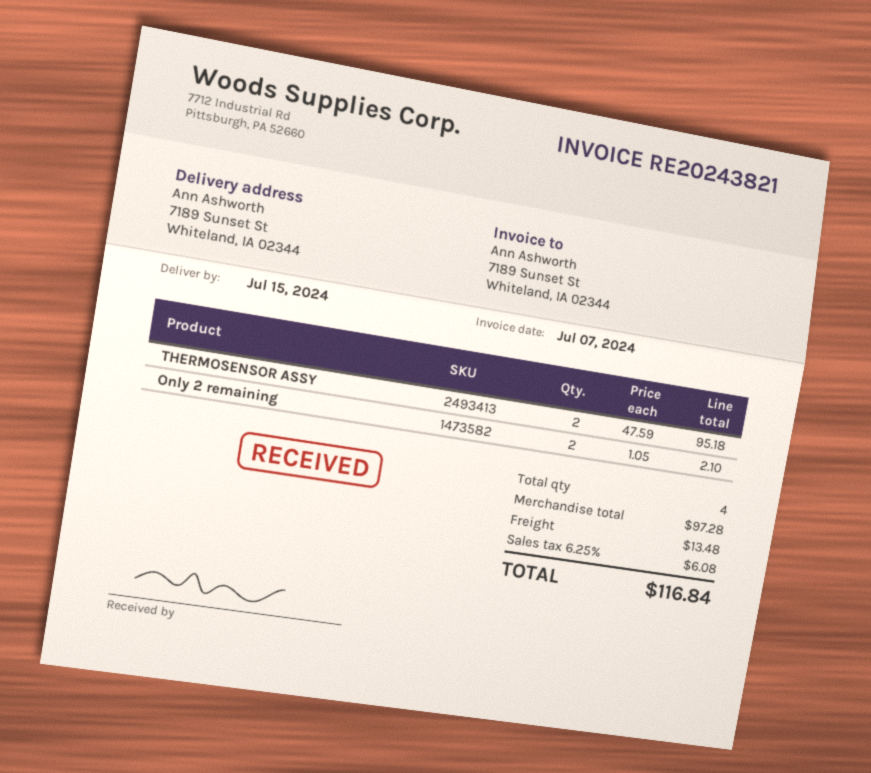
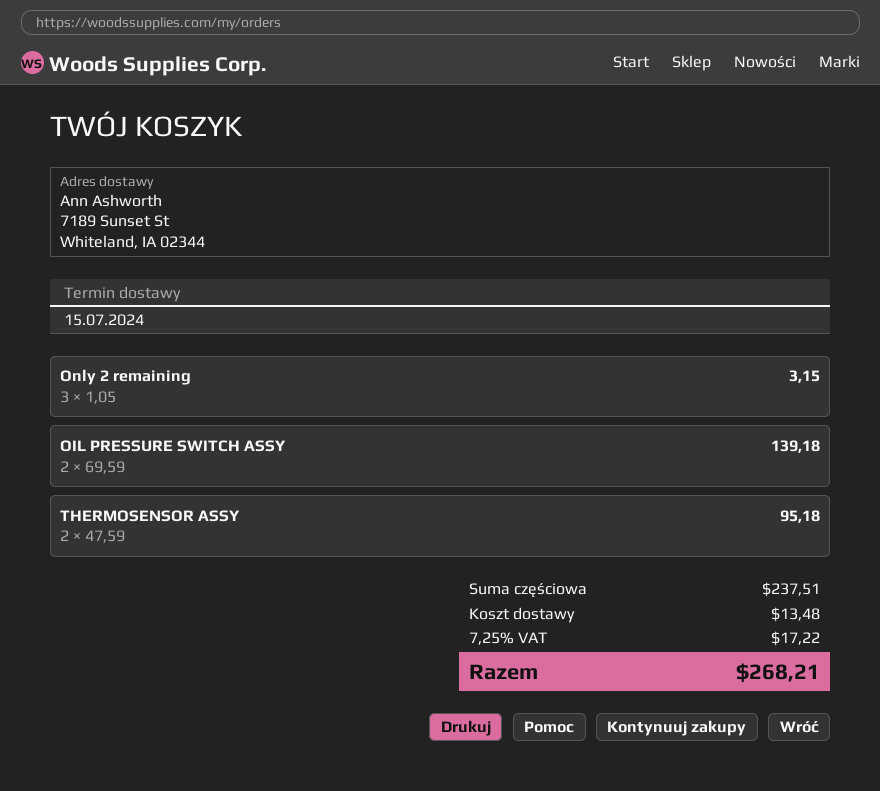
Only 2 remaining: 2 x 1.05 = 2.10 -> 3 x 1.05 = 3.15
OIL PRESSURE SWITCH ASSY: none -> 2 x 69.59 = 139.18
subtotal: 97.28 -> 237.51
tax: 6.25% = 6.08 -> 7.25% = 17.22
total: 116.84 -> 268.21

